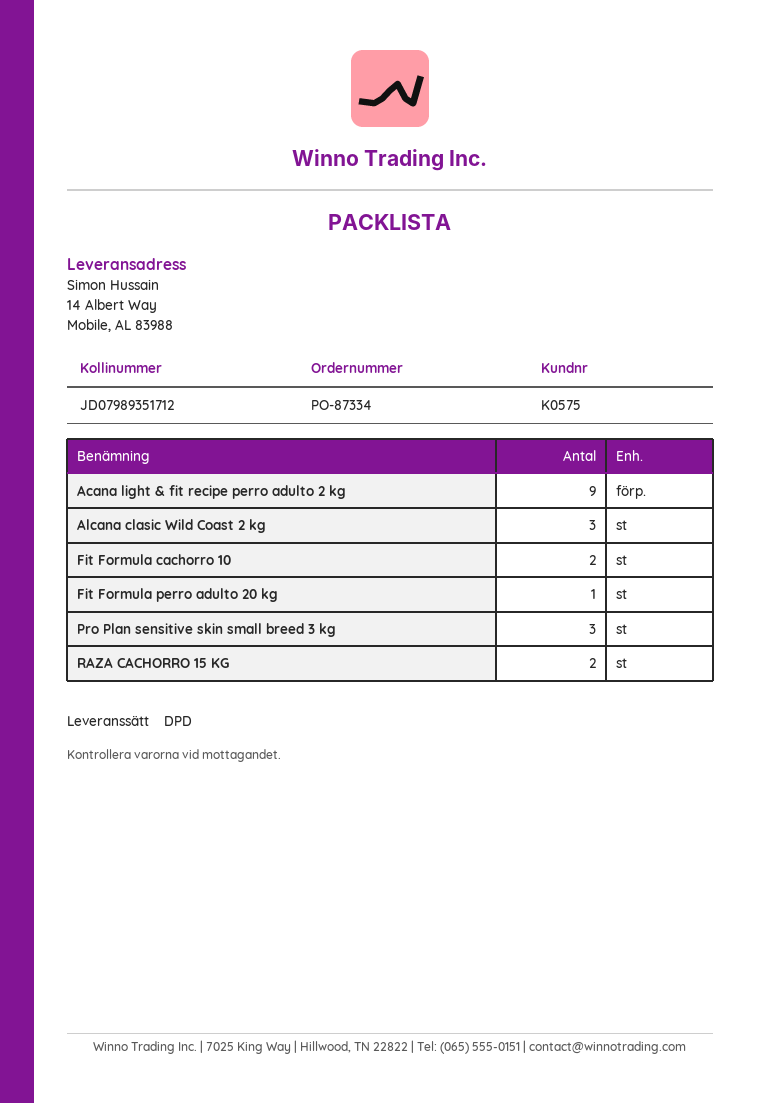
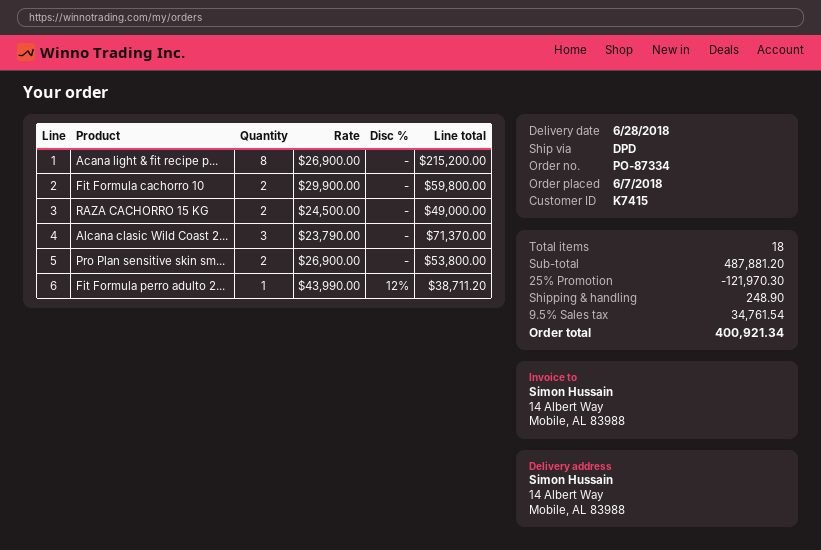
customer number: K0575 -> K7415
Acana light & fit recipe perro adulto 2 kg: 9 -> 8
Pro Plan sensitive skin small breed 3 kg: 3 -> 2

